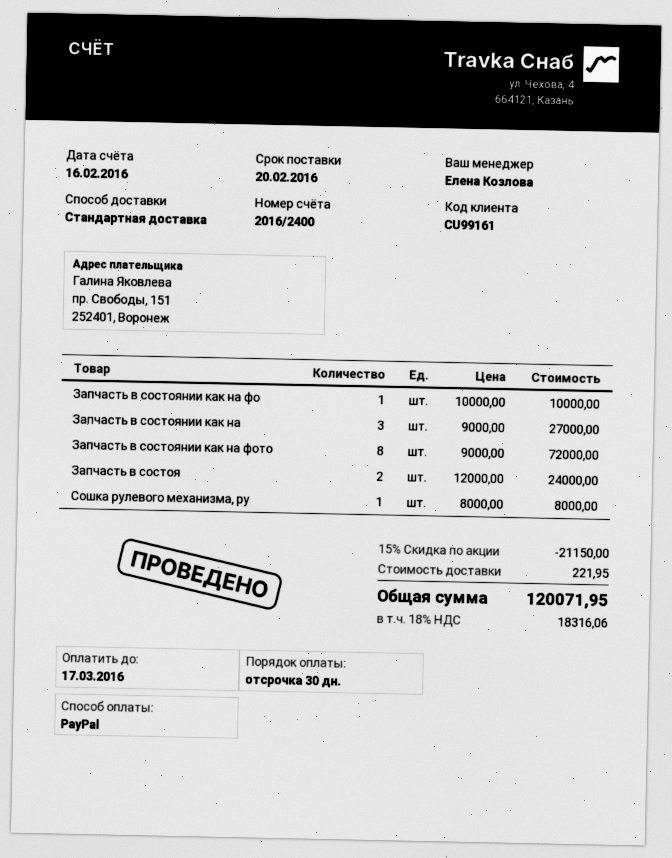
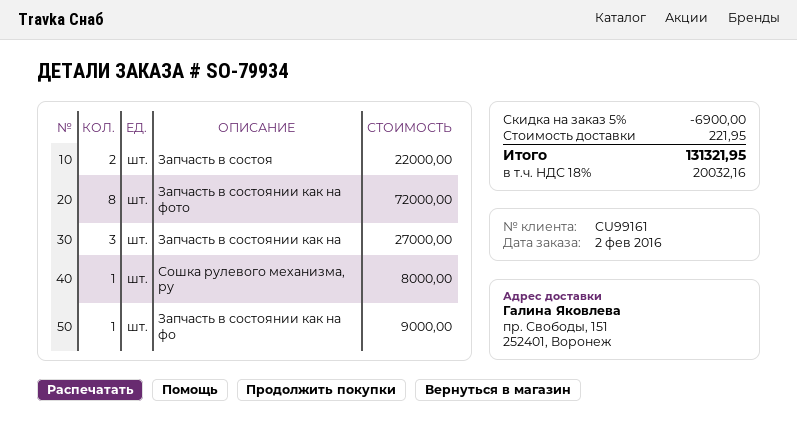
Запчасть в состоянии как на фо: 1 for 10000.00 -> 1 for 9000.00
Запчасть в состоя: 2 for 24000.00 -> 2 for 22000.00
discount: 15% = 21150.00 -> 5% = 6900.00
tax: 18% = 18316.06 -> 18% = 20032.16
total: 120071.95 -> 131321.95

